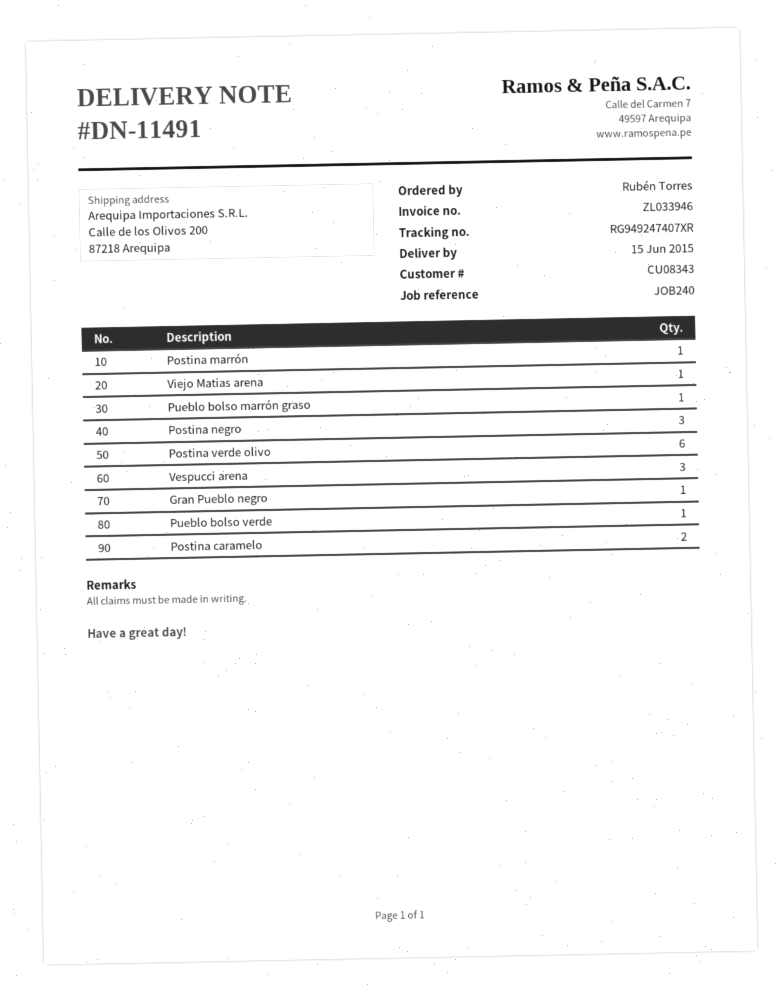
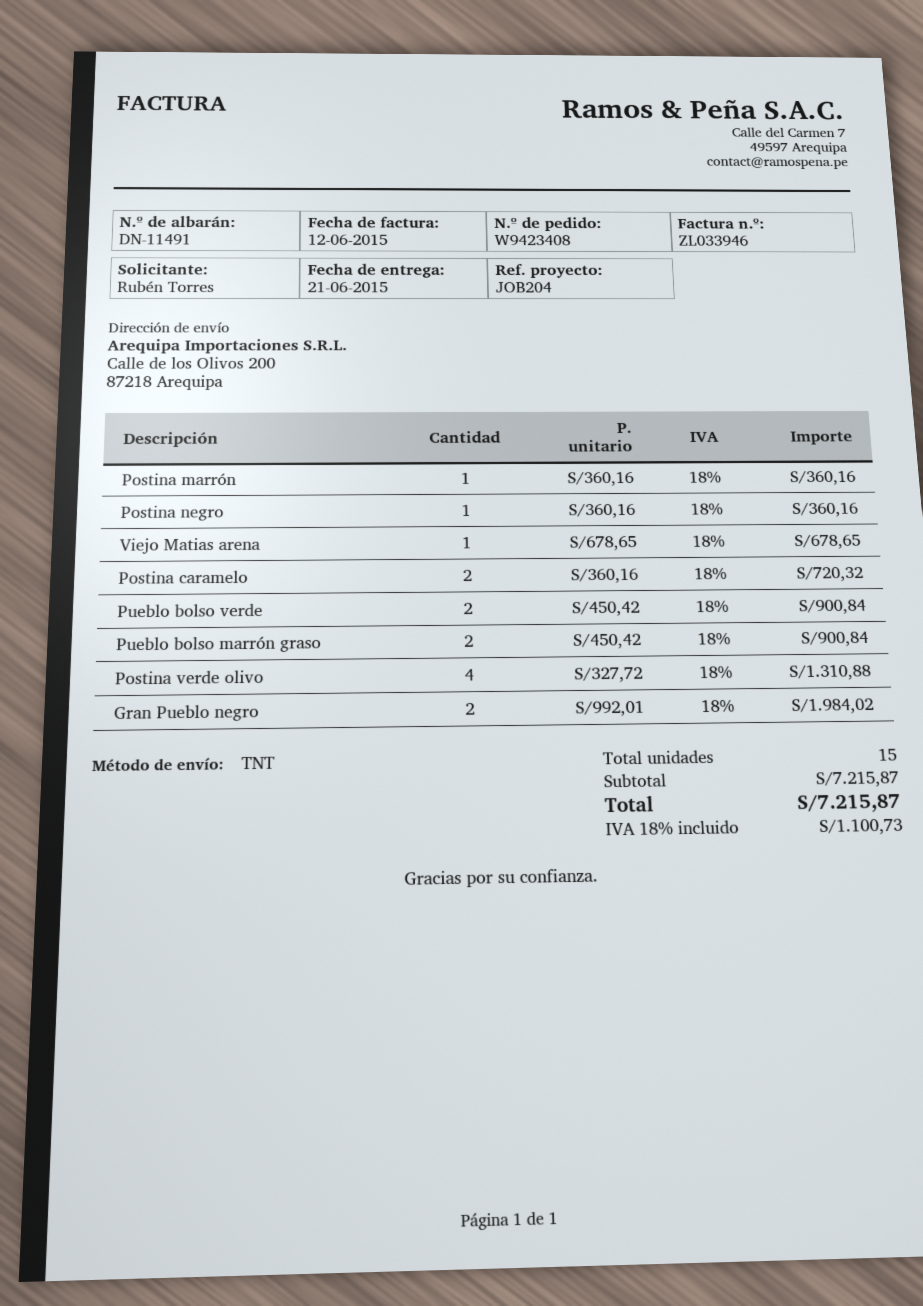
delivery date: 2015-06-15 -> 2015-06-21
reference: JOB240 -> JOB204
Pueblo bolso marrón graso: 1 -> 2
Postina negro: 3 -> 1
Postina verde olivo: 6 -> 4
Vespucci arena: 3 -> none
Gran Pueblo negro: 1 -> 2
Pueblo bolso verde: 1 -> 2

